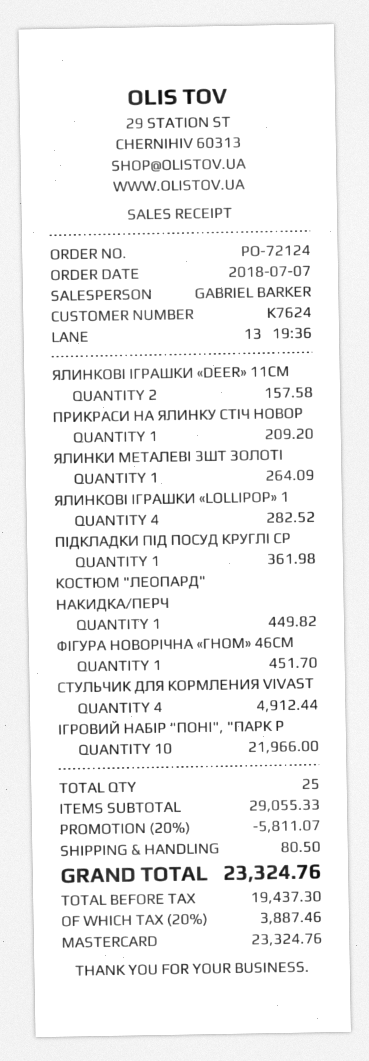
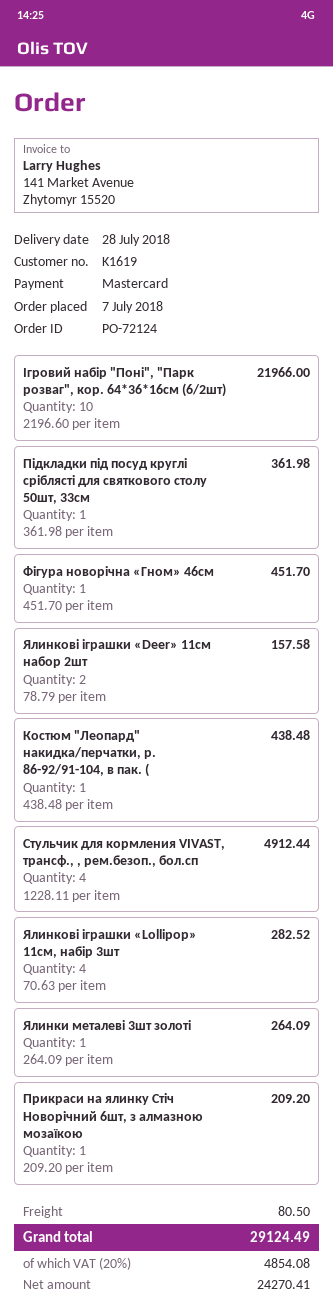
customer number: K7624 -> K1619
КОСТЮМ "ЛЕОПАРД" НАКИДКА/ПЕРЧ: 1 for 449.82 -> 1 for 438.48
discount: 20% = 5811.07 -> none
net: 19437.30 -> 24270.41
tax: 20% = 3887.46 -> 20% = 4854.08
total: 23324.76 -> 29124.49

